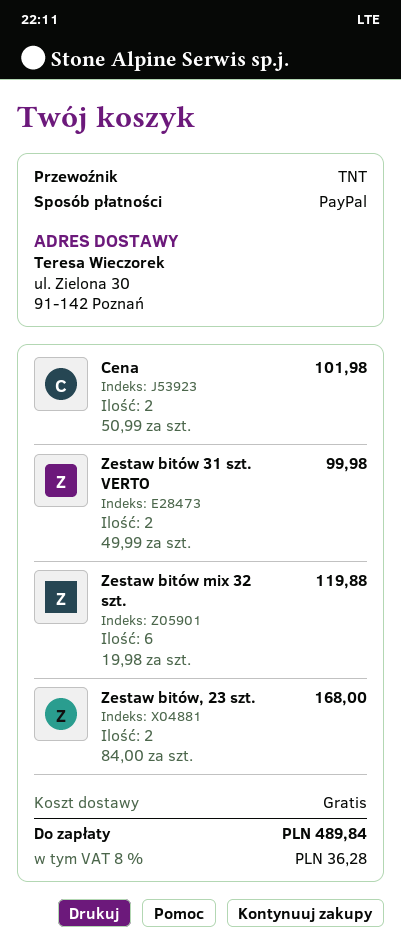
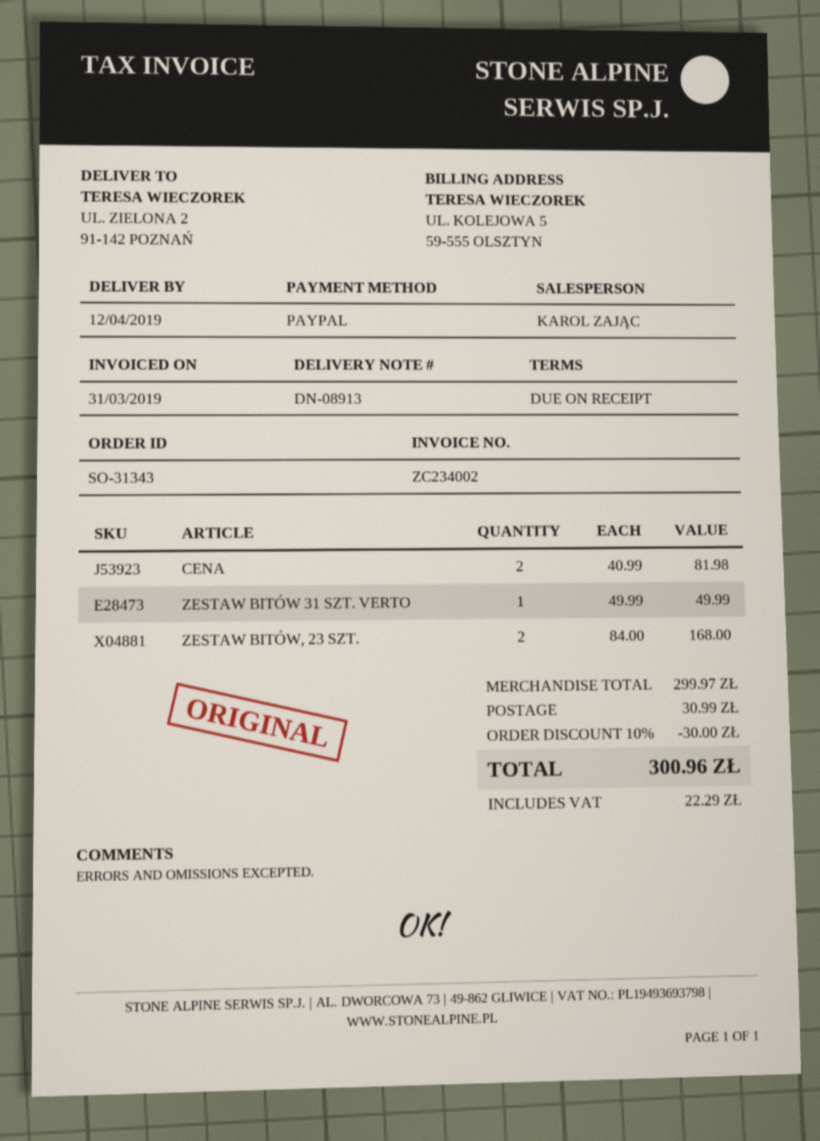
ship to: ul. Zielona 30, 91-142 Poznań -> UL. ZIELONA 2, 91-142 POZNAŃ
Cena: 2 x 50.99 = 101.98 -> 2 x 40.99 = 81.98
Zestaw bitów 31 szt. VERTO: 2 x 49.99 = 99.98 -> 1 x 49.99 = 49.99
Zestaw bitów mix 32 szt.: 6 x 19.98 = 119.88 -> none
discount: none -> 10% = 30.00
shipping: 0.00 -> 30.99
tax: 36.28 -> 22.29
total: 489.84 -> 300.96

